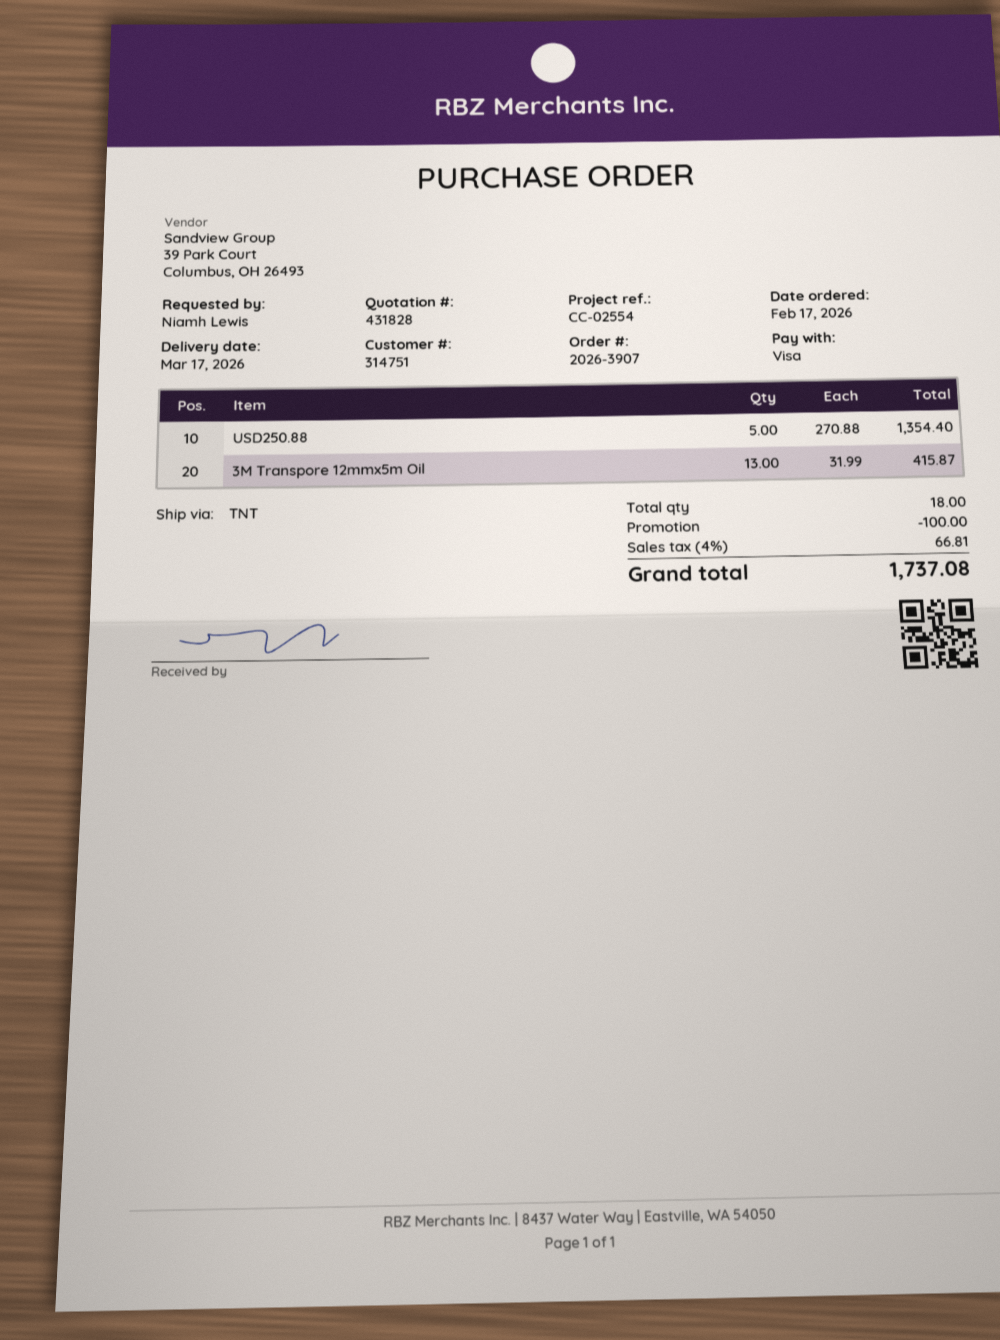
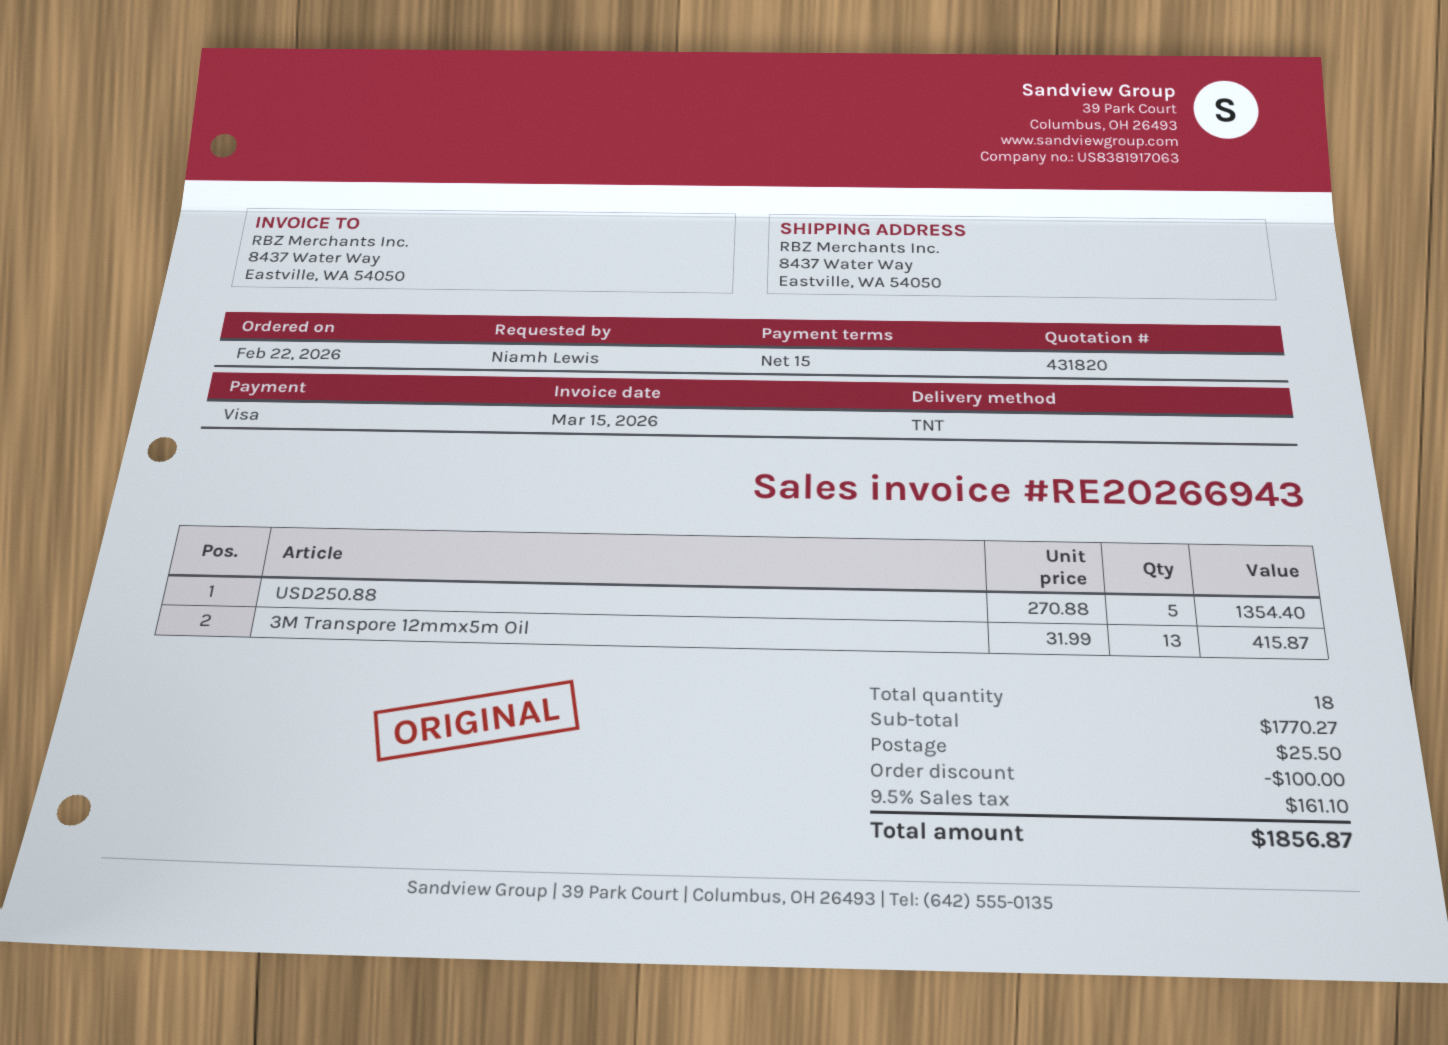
quote number: 431828 -> 431820
order date: 2026-02-17 -> 2026-02-22
shipping: none -> 25.50
tax: 4% = 66.81 -> 9.5% = 161.10
total: 1737.08 -> 1856.87

